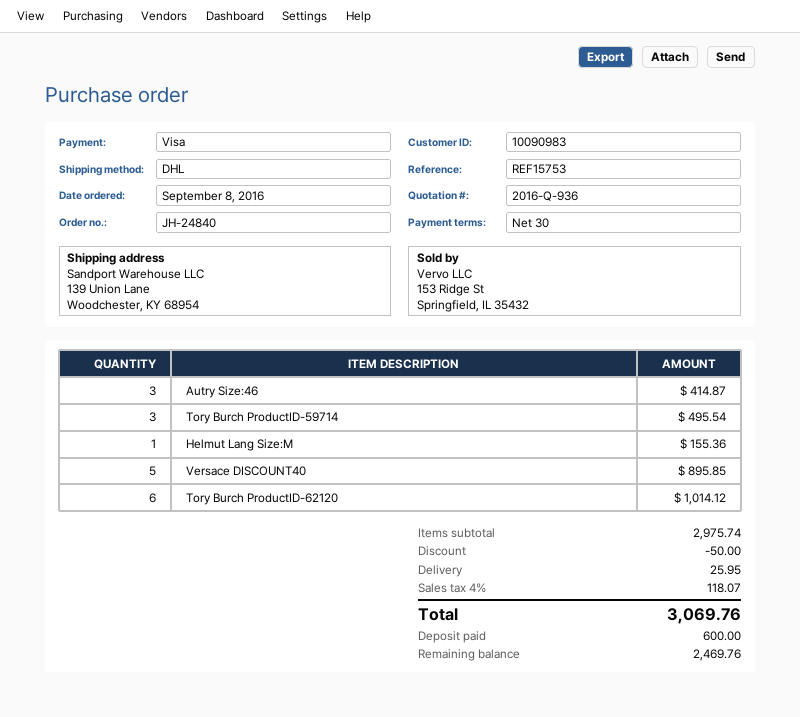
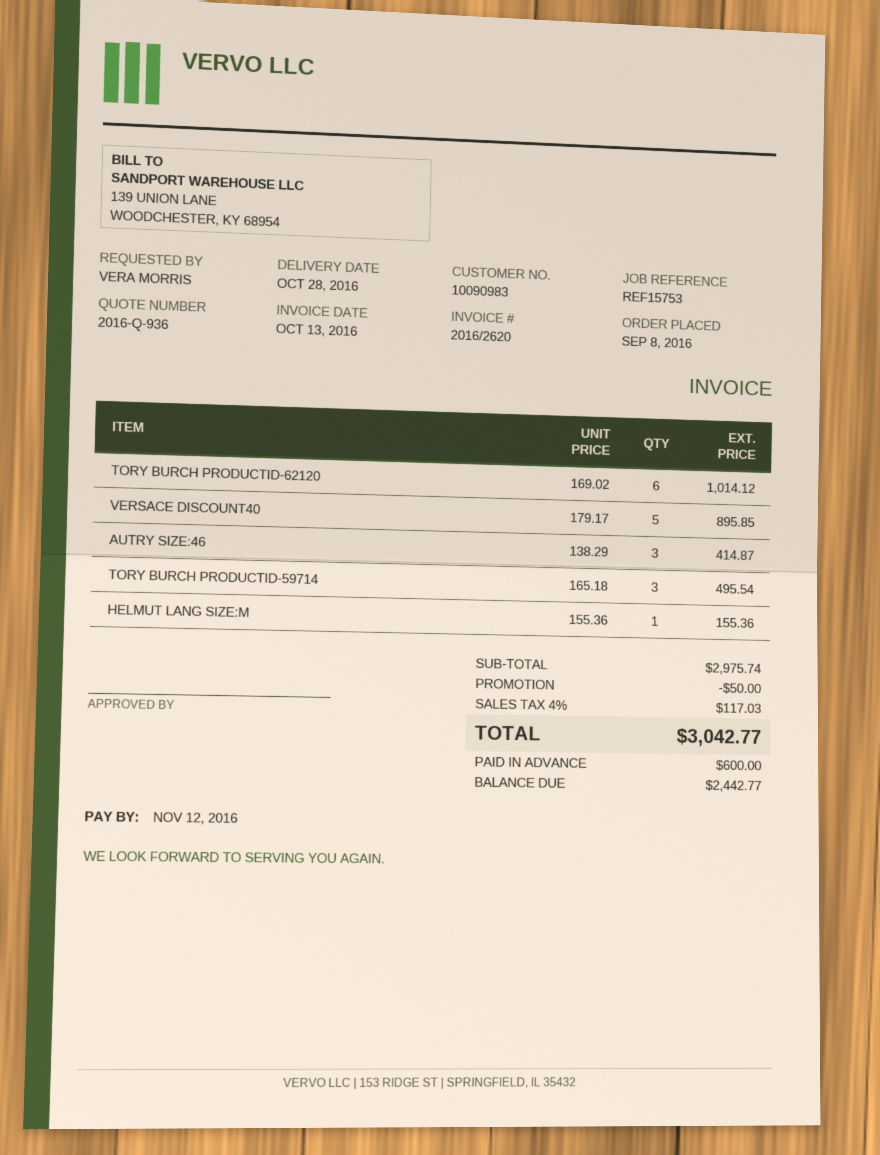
shipping: 25.95 -> none
tax: 4% = 118.07 -> 4% = 117.03
total: 3069.76 -> 3042.77
balance: 2469.76 -> 2442.77

